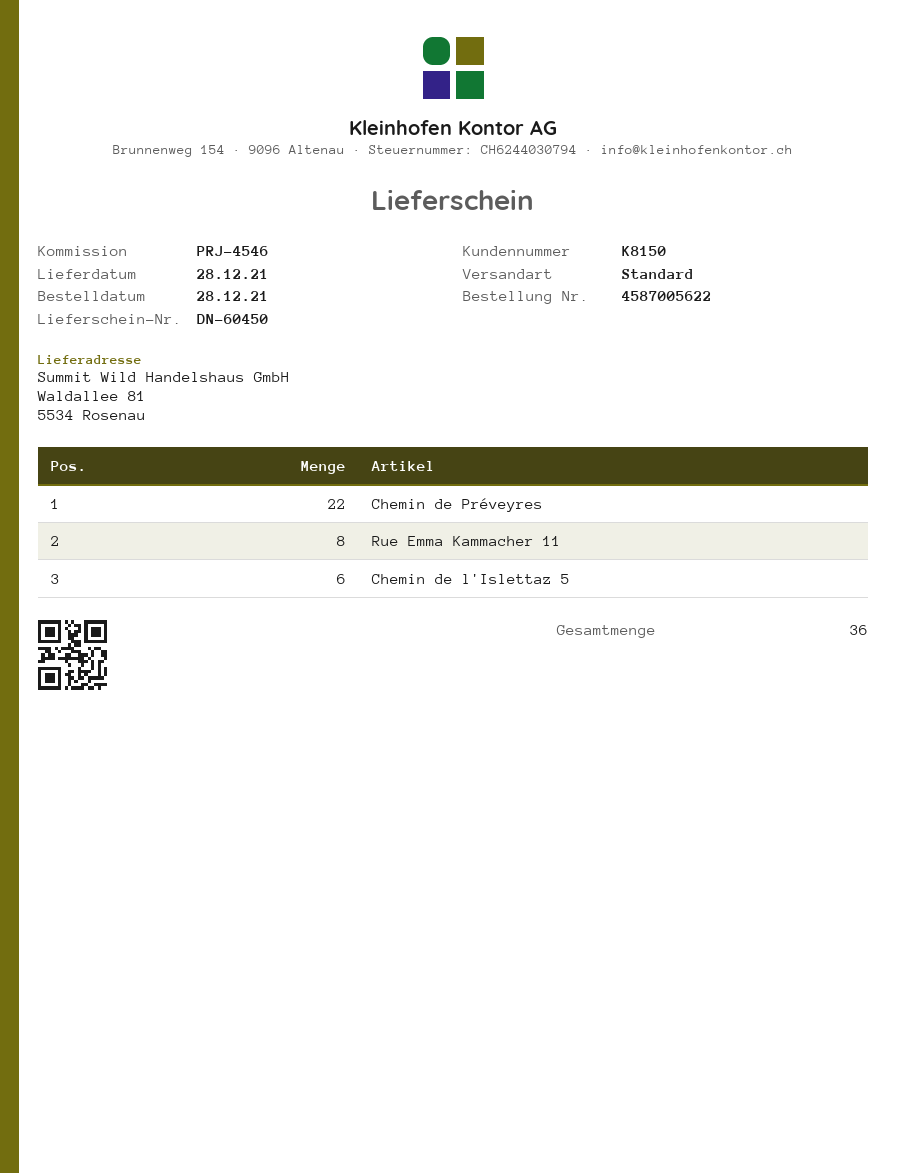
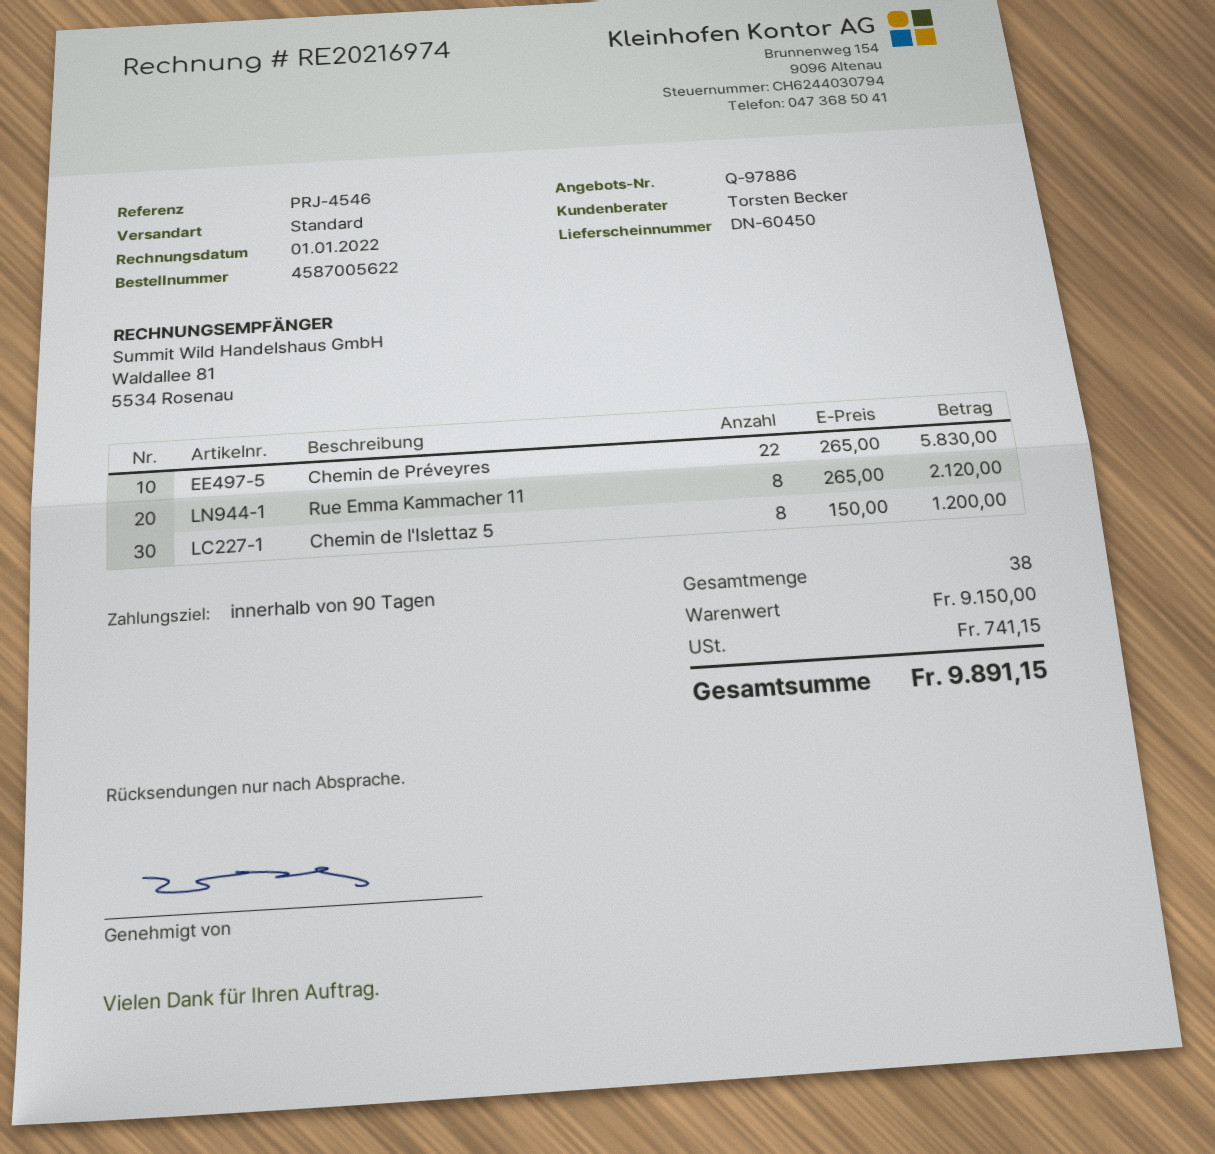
Chemin de l'Islettaz 5: 6 -> 8
total quantity: 36 -> 38

